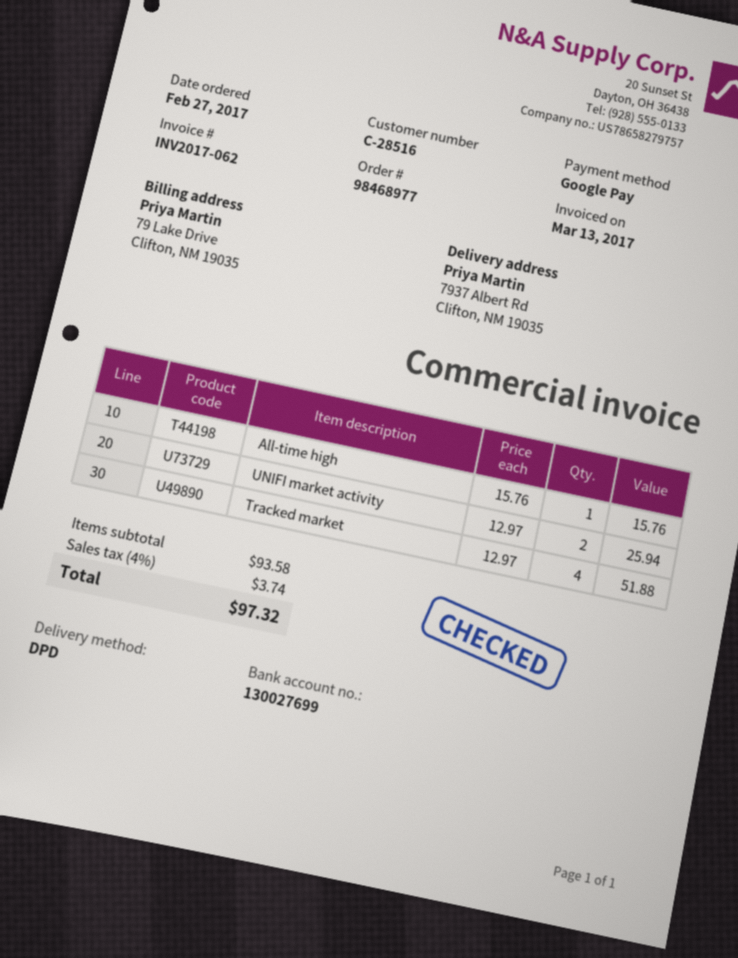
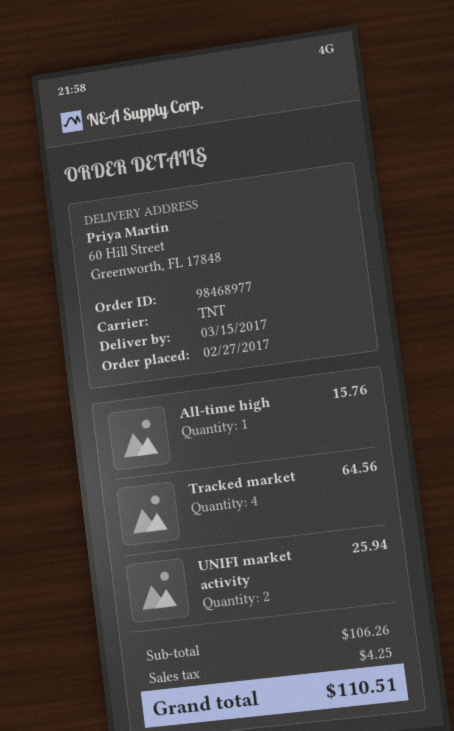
shipping method: DPD -> TNT
ship to: 7937 Albert Rd, Clifton, NM 19035 -> 60 Hill Street, Greenworth, FL 17848
Tracked market: 4 for 51.88 -> 4 for 64.56
subtotal: 93.58 -> 106.26
tax: 3.74 -> 4.25
total: 97.32 -> 110.51

